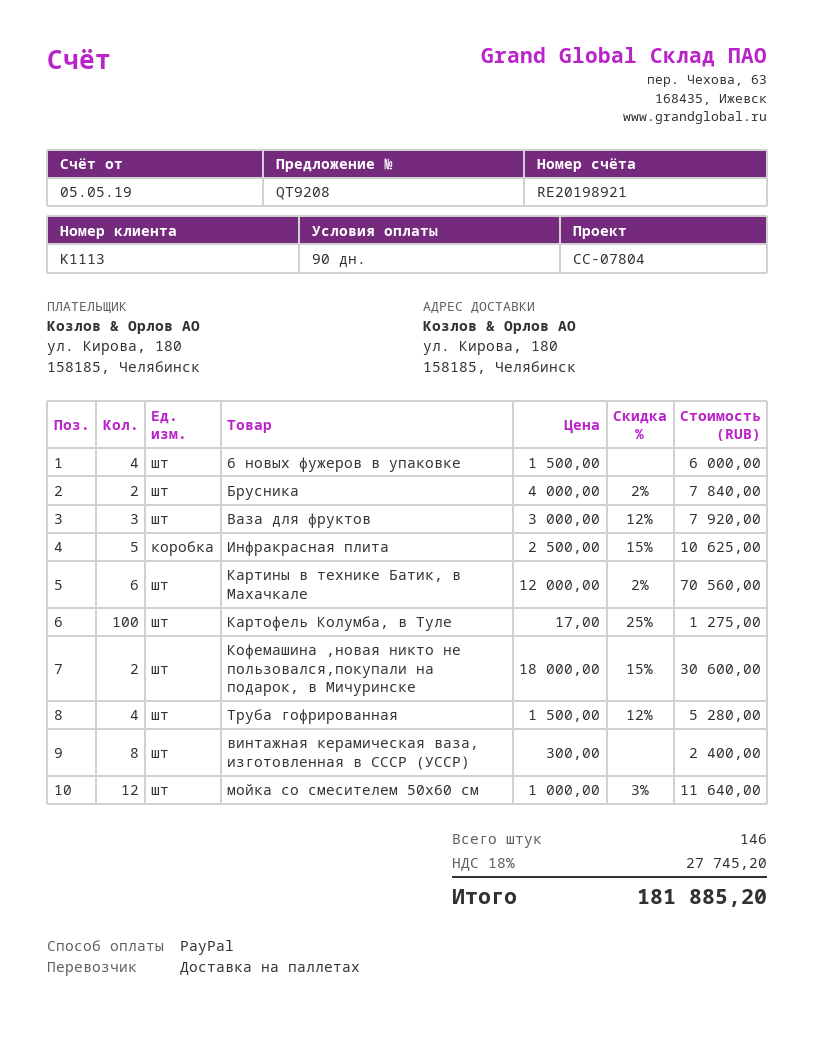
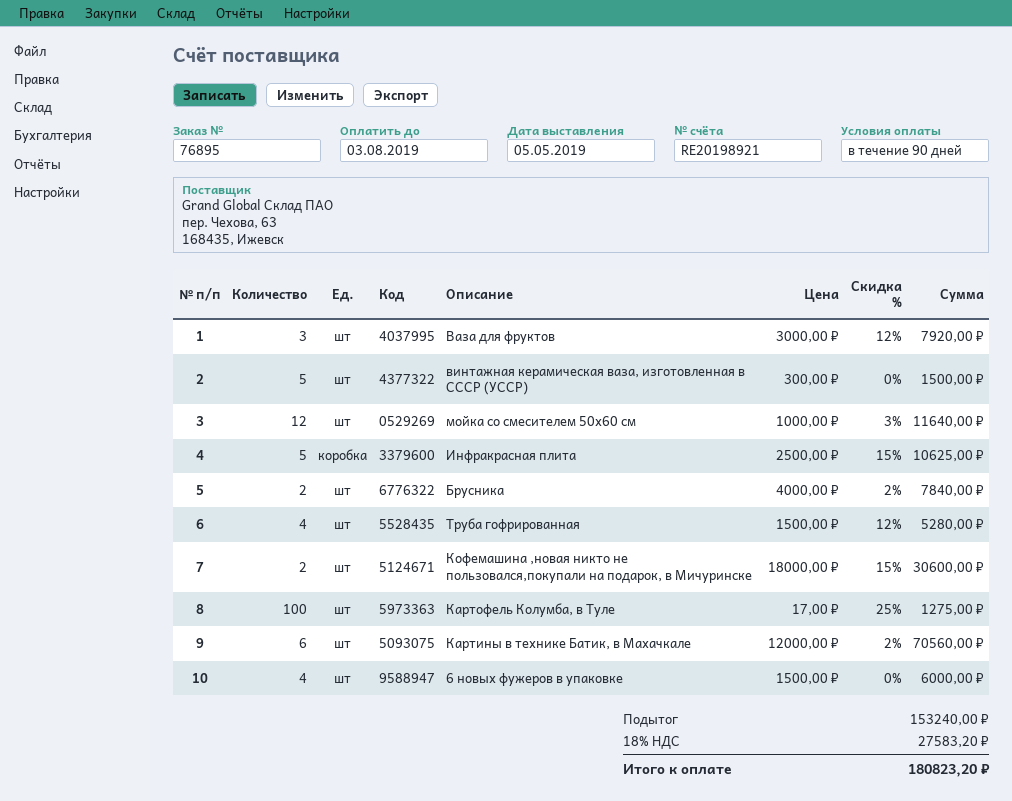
винтажная керамическая ваза, изготовленная в СССР (УССР): 8 x 300.00 = 2400.00 -> 5 x 300.00 = 1500.00
tax: 18% = 27745.20 -> 18% = 27583.20
total: 181885.20 -> 180823.20

